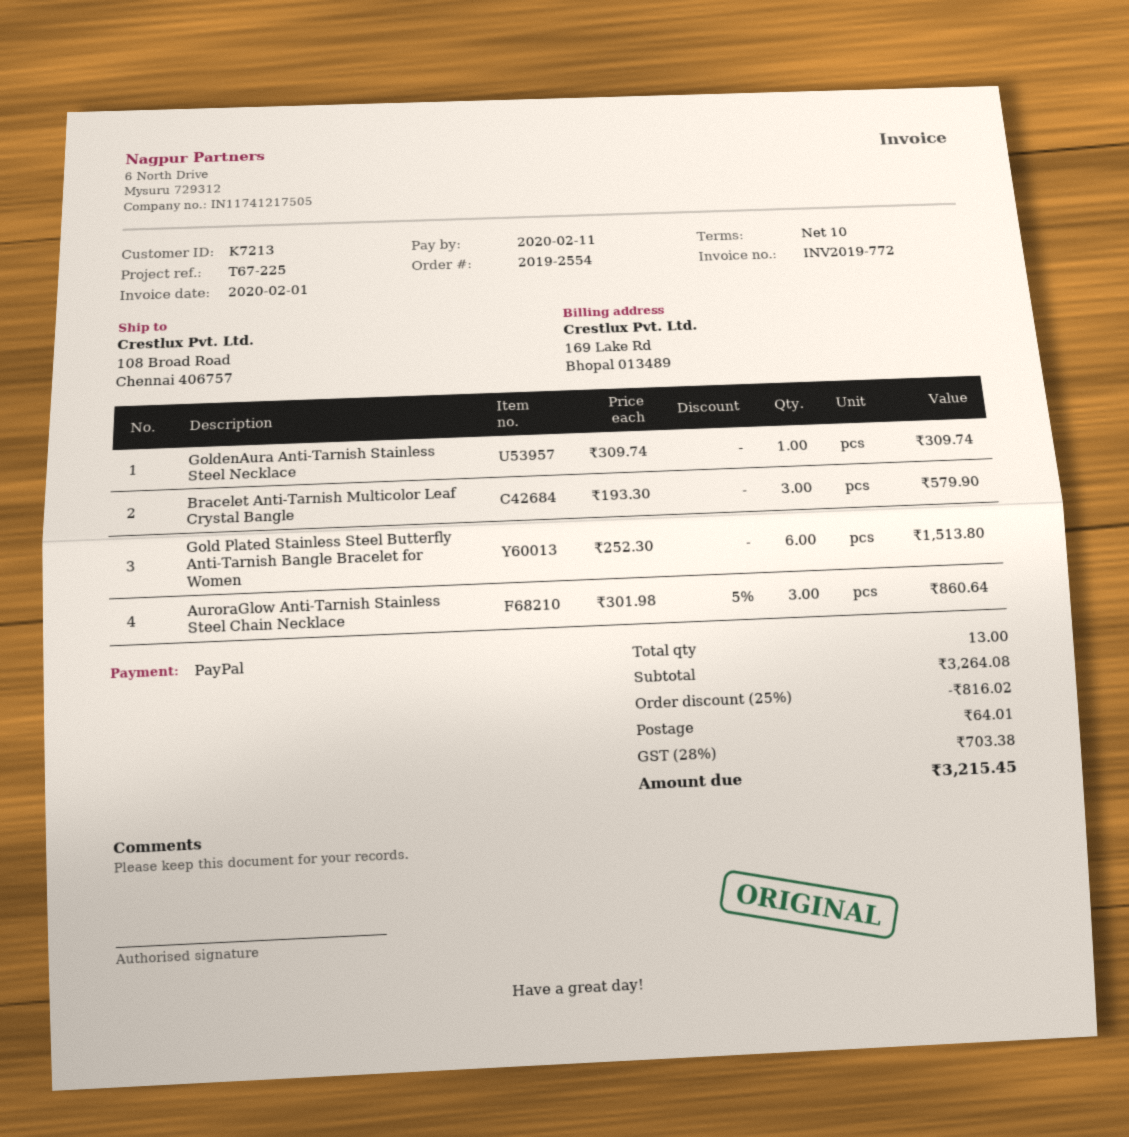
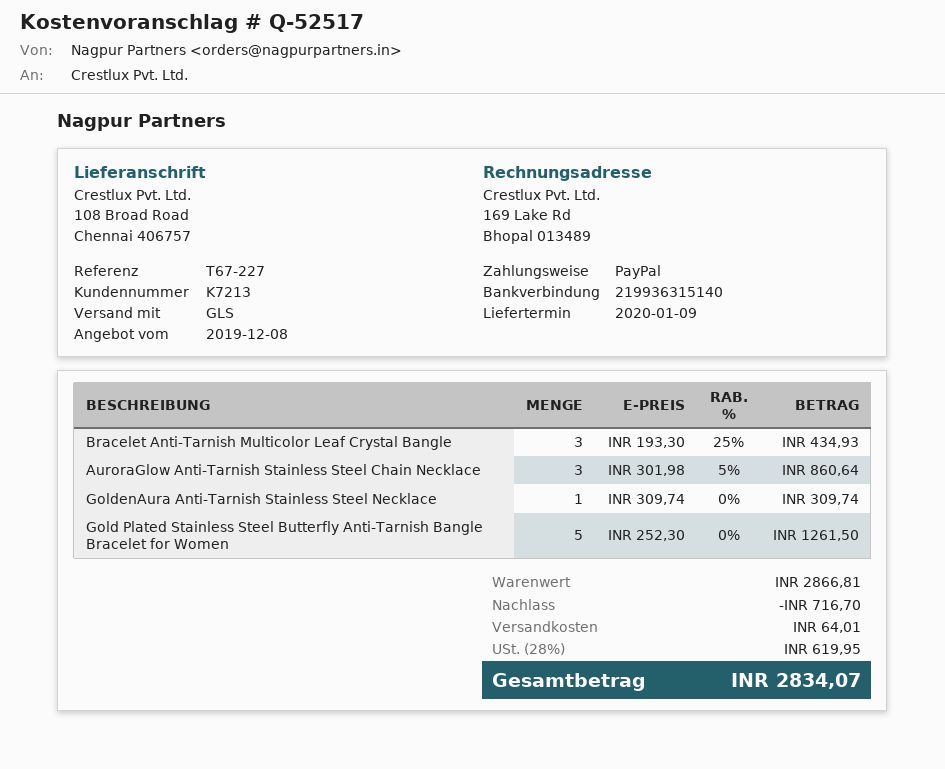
reference: T67-225 -> T67-227
Bracelet Anti-Tarnish Multicolor Leaf Crystal Bangle: 3 x 193.30 = 579.90 -> 3 x 193.30 - 25% = 434.93
Gold Plated Stainless Steel Butterfly Anti-Tarnish Bangle Bracelet for Women: 6 x 252.30 = 1513.80 -> 5 x 252.30 = 1261.50
subtotal: 3264.08 -> 2866.81
discount: 816.02 -> 716.70
tax: 28% = 703.38 -> 28% = 619.95
total: 3215.45 -> 2834.07

